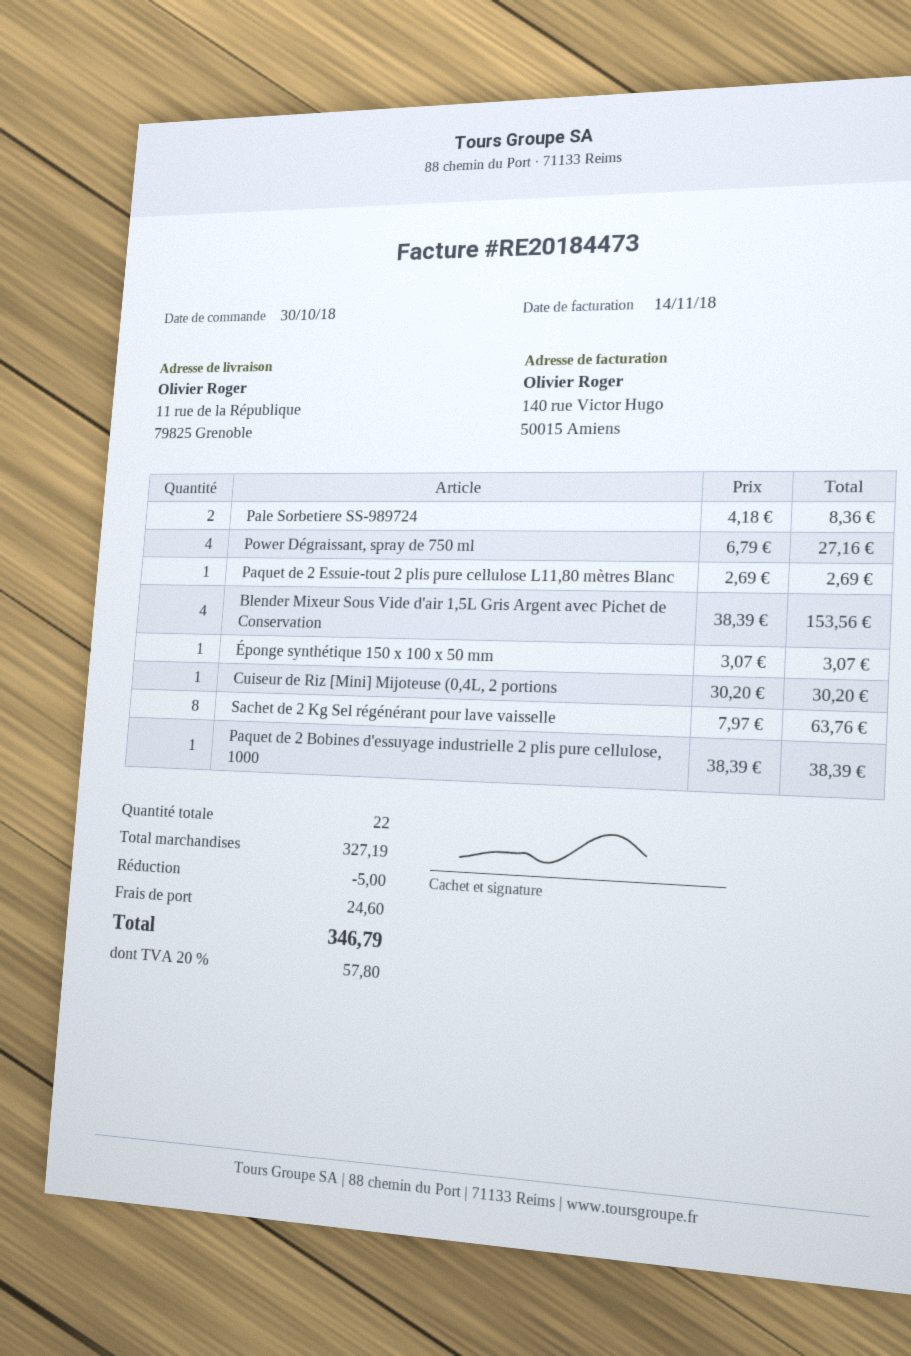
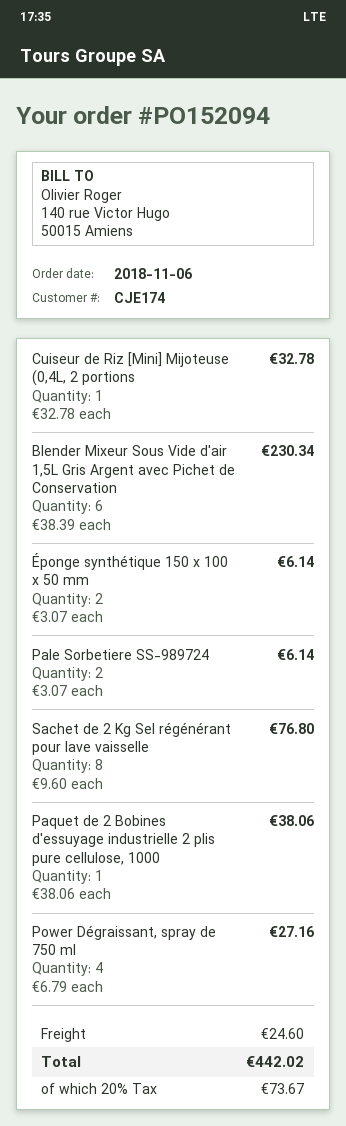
order date: 2018-10-30 -> 2018-11-06
Pale Sorbetiere SS-989724: 2 x 4.18 = 8.36 -> 2 x 3.07 = 6.14
Paquet de 2 Essuie-tout 2 plis pure cellulose L11,80 mètres Blanc: 1 x 2.69 = 2.69 -> none
Blender Mixeur Sous Vide d'air 1,5L Gris Argent avec Pichet de Conservation: 4 x 38.39 = 153.56 -> 6 x 38.39 = 230.34
Éponge synthétique 150 x 100 x 50 mm: 1 x 3.07 = 3.07 -> 2 x 3.07 = 6.14
Cuiseur de Riz [Mini] Mijoteuse (0,4L, 2 portions: 1 x 30.20 = 30.20 -> 1 x 32.78 = 32.78
Sachet de 2 Kg Sel régénérant pour lave vaisselle: 8 x 7.97 = 63.76 -> 8 x 9.60 = 76.80
Paquet de 2 Bobines d'essuyage industrielle 2 plis pure cellulose, 1000: 1 x 38.39 = 38.39 -> 1 x 38.06 = 38.06
discount: 5.00 -> none
tax: 20% = 57.80 -> 20% = 73.67
total: 346.79 -> 442.02

